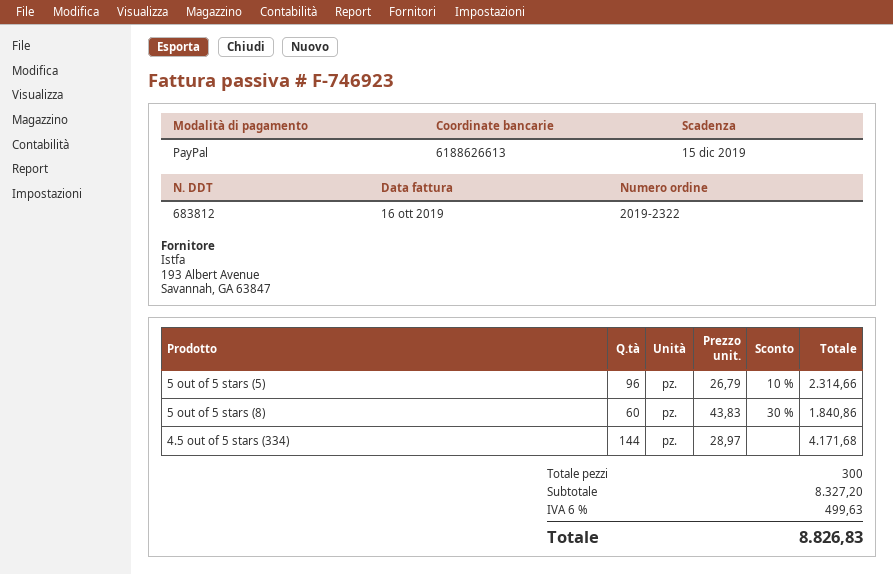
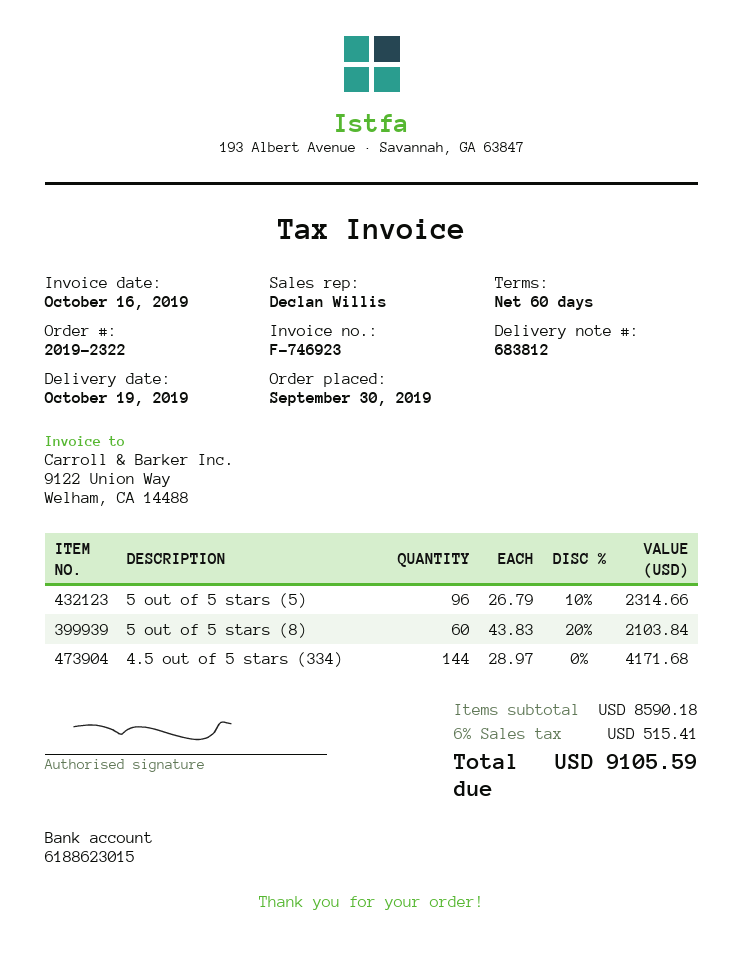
bank account: 6188626613 -> 6188623015
5 out of 5 stars (8): 60 x 43.83 - 30% = 1840.86 -> 60 x 43.83 - 20% = 2103.84
subtotal: 8327.20 -> 8590.18
tax: 6% = 499.63 -> 6% = 515.41
total: 8826.83 -> 9105.59

